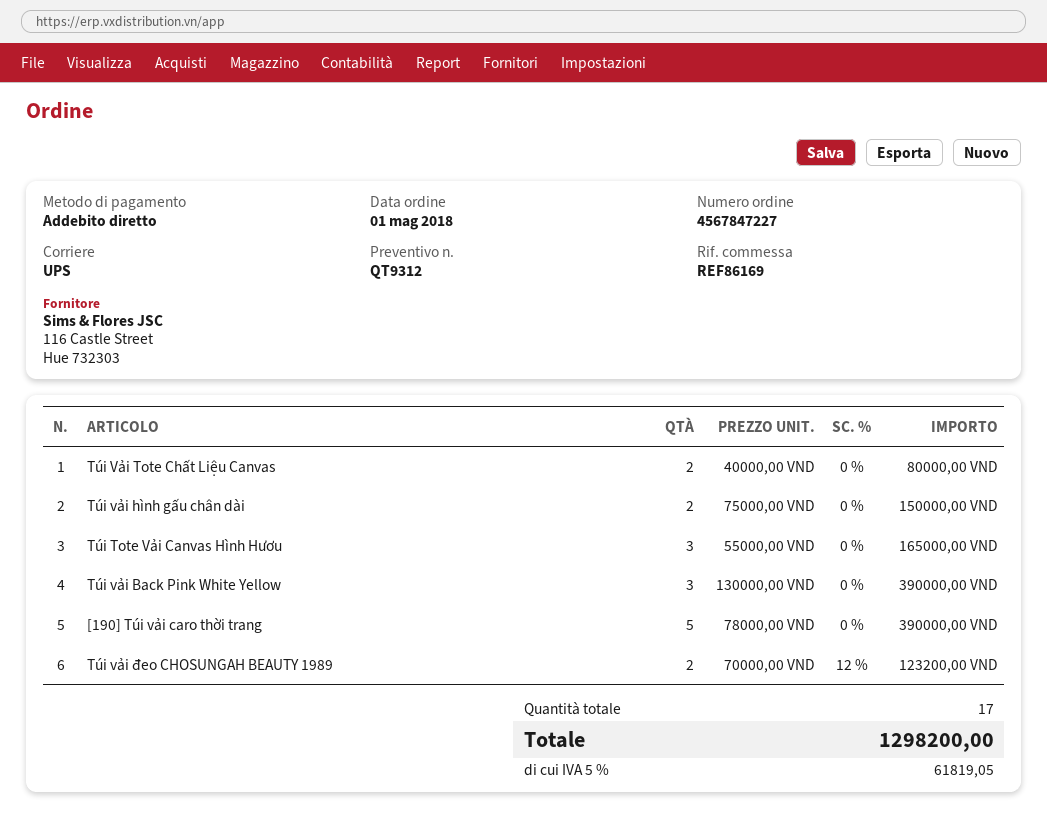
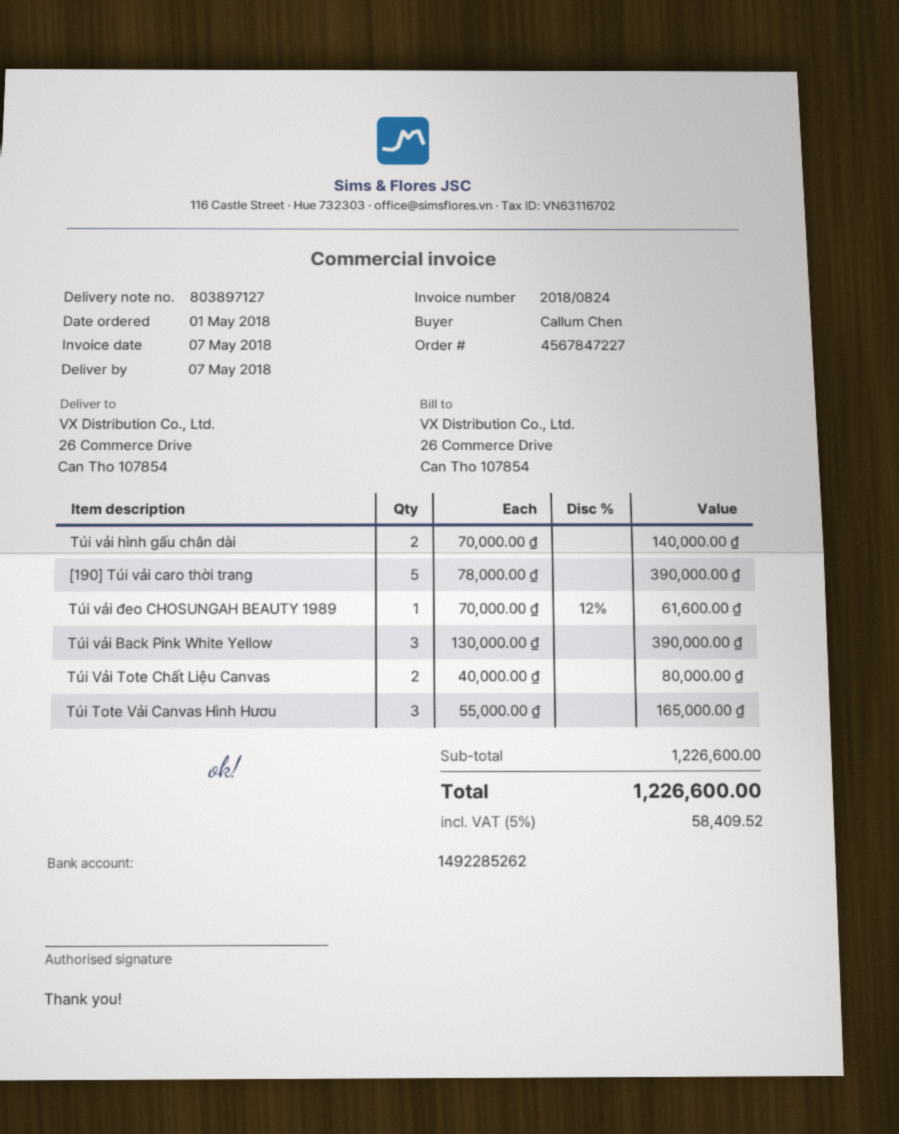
Túi vải hình gấu chân dài: 2 x 75000.00 = 150000.00 -> 2 x 70000.00 = 140000.00
Túi vải đeo CHOSUNGAH BEAUTY 1989: 2 x 70000.00 - 12% = 123200.00 -> 1 x 70000.00 - 12% = 61600.00
tax: 5% = 61819.05 -> 5% = 58409.52
total: 1298200.00 -> 1226600.00

